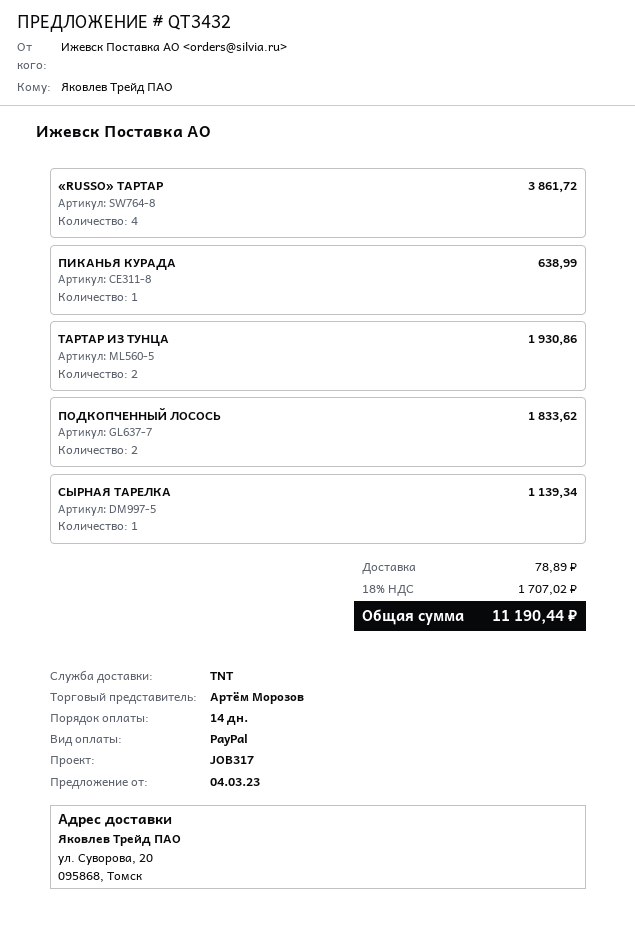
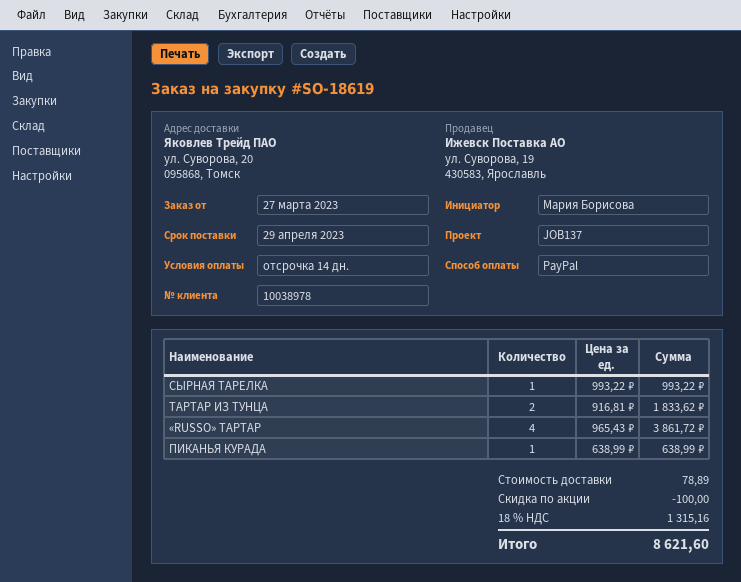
reference: JOB317 -> JOB137
ТАРТАР ИЗ ТУНЦА: 2 for 1930.86 -> 2 for 1833.62
ПОДКОПЧЕННЫЙ ЛОСОСЬ: 2 for 1833.62 -> none
СЫРНАЯ ТАРЕЛКА: 1 for 1139.34 -> 1 for 993.22
discount: none -> 100.00
tax: 18% = 1707.02 -> 18% = 1315.16
total: 11190.44 -> 8621.60

